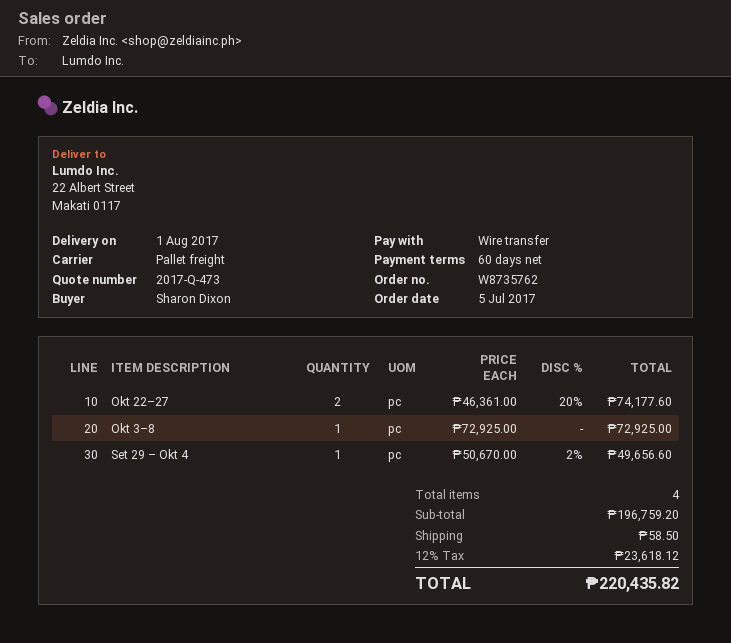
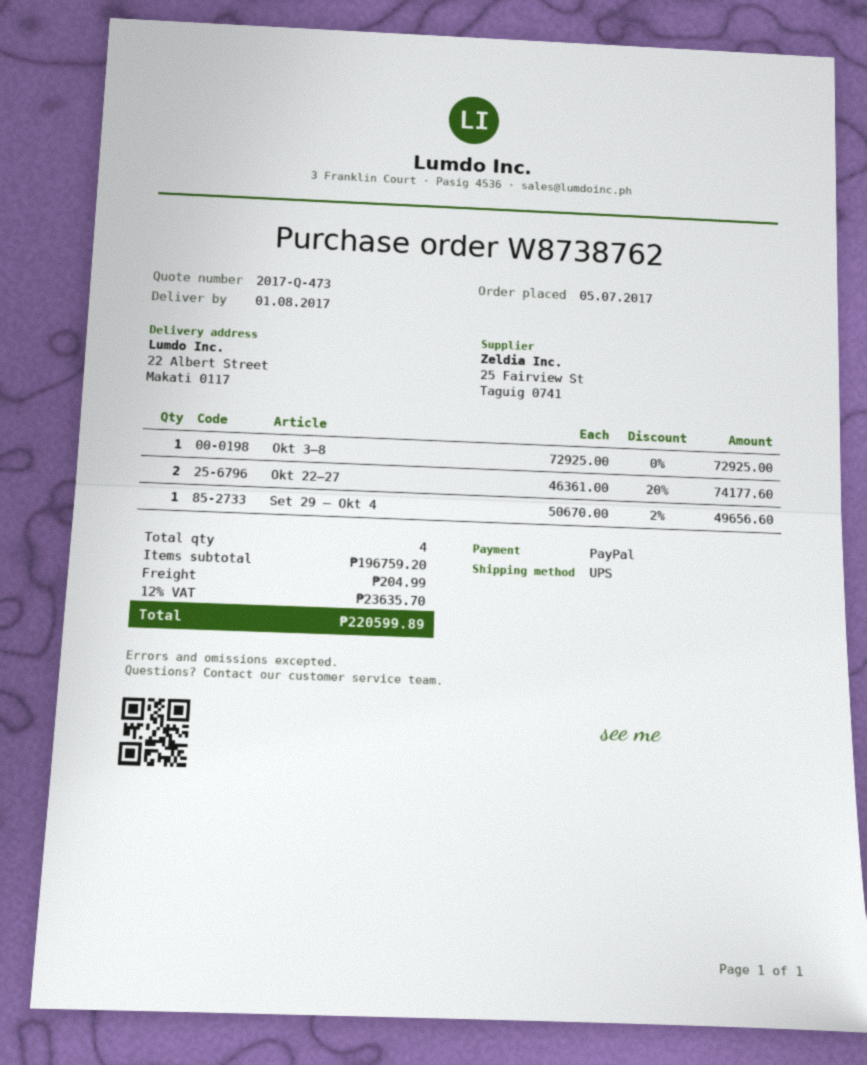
order number: W8735762 -> W8738762
payment method: bank transfer -> PayPal
shipping method: pallet freight -> UPS
shipping: 58.50 -> 204.99
tax: 12% = 23618.12 -> 12% = 23635.70
total: 220435.82 -> 220599.89

